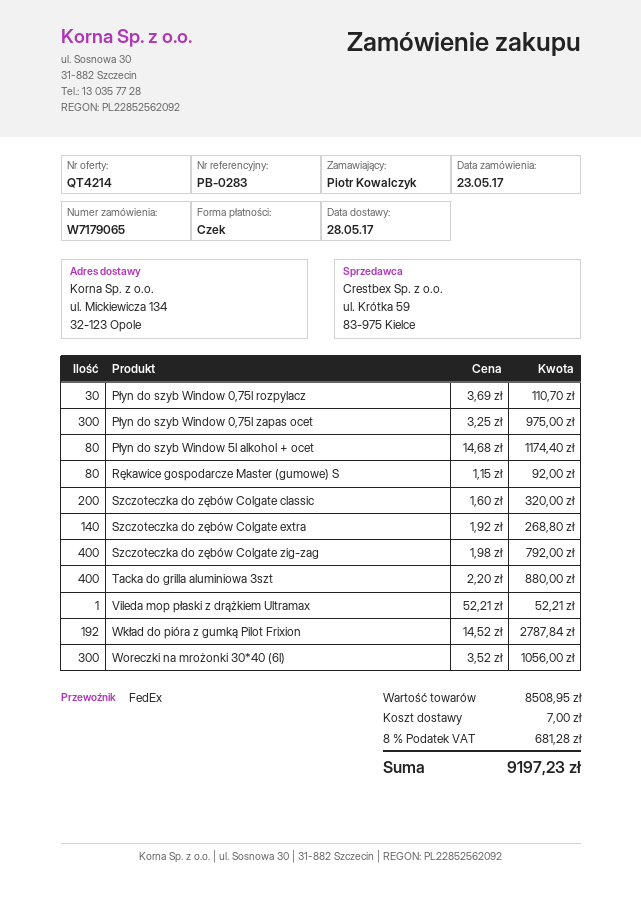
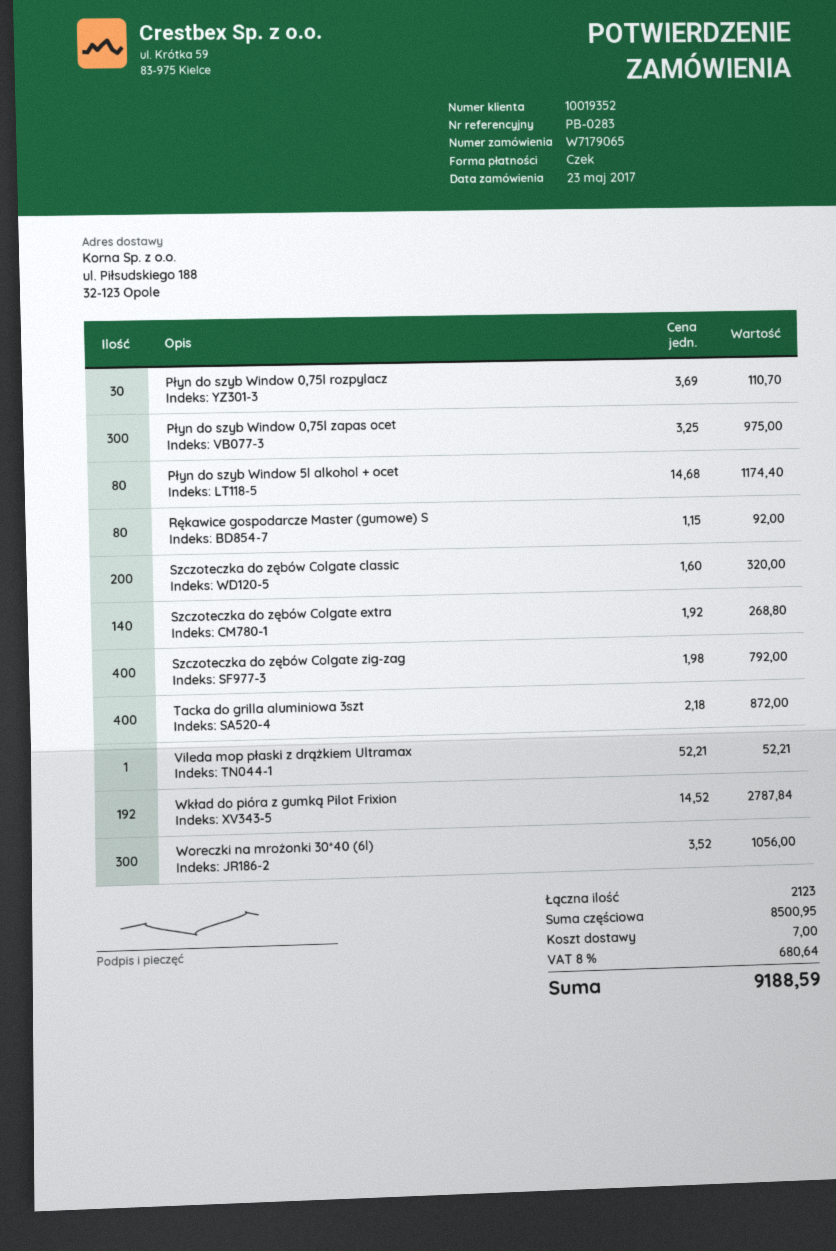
ship to: ul. Mickiewicza 134, 32-123 Opole -> ul. Piłsudskiego 188, 32-123 Opole
Tacka do grilla aluminiowa 3szt: 400 x 2.20 = 880.00 -> 400 x 2.18 = 872.00
subtotal: 8508.95 -> 8500.95
tax: 8% = 681.28 -> 8% = 680.64
total: 9197.23 -> 9188.59

